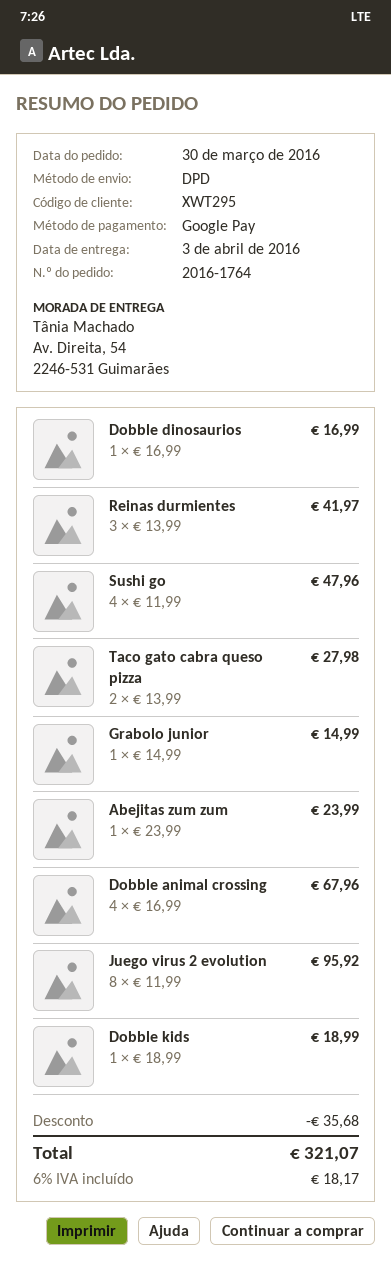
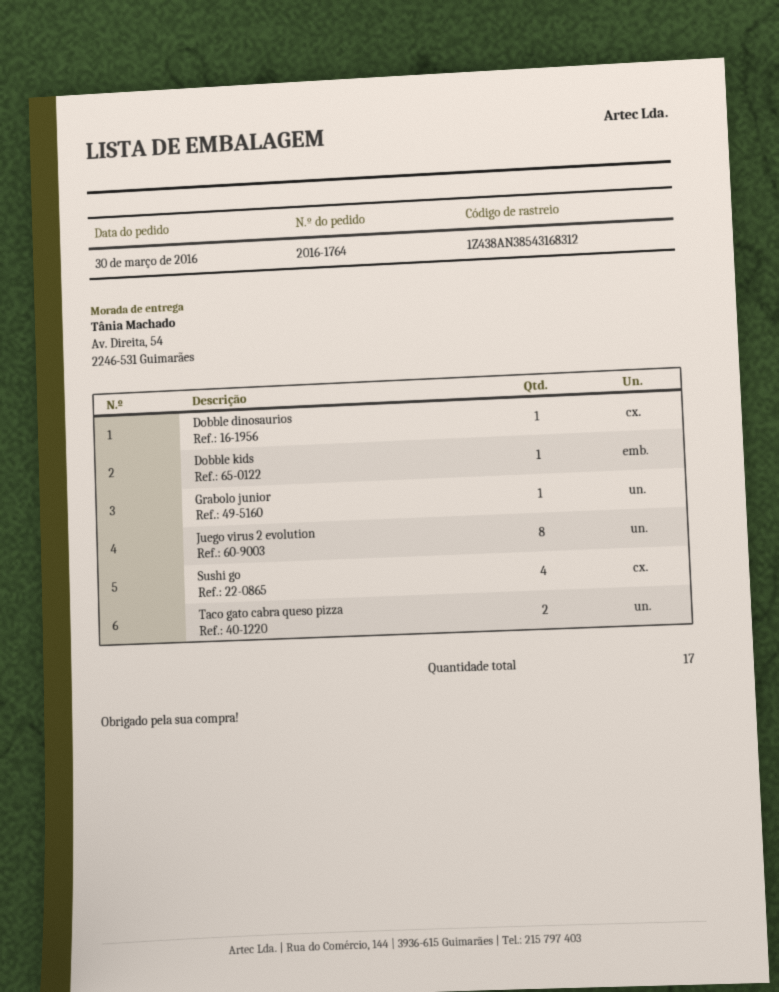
Reinas durmientes: 3 -> none
Abejitas zum zum: 1 -> none
Dobble animal crossing: 4 -> none

